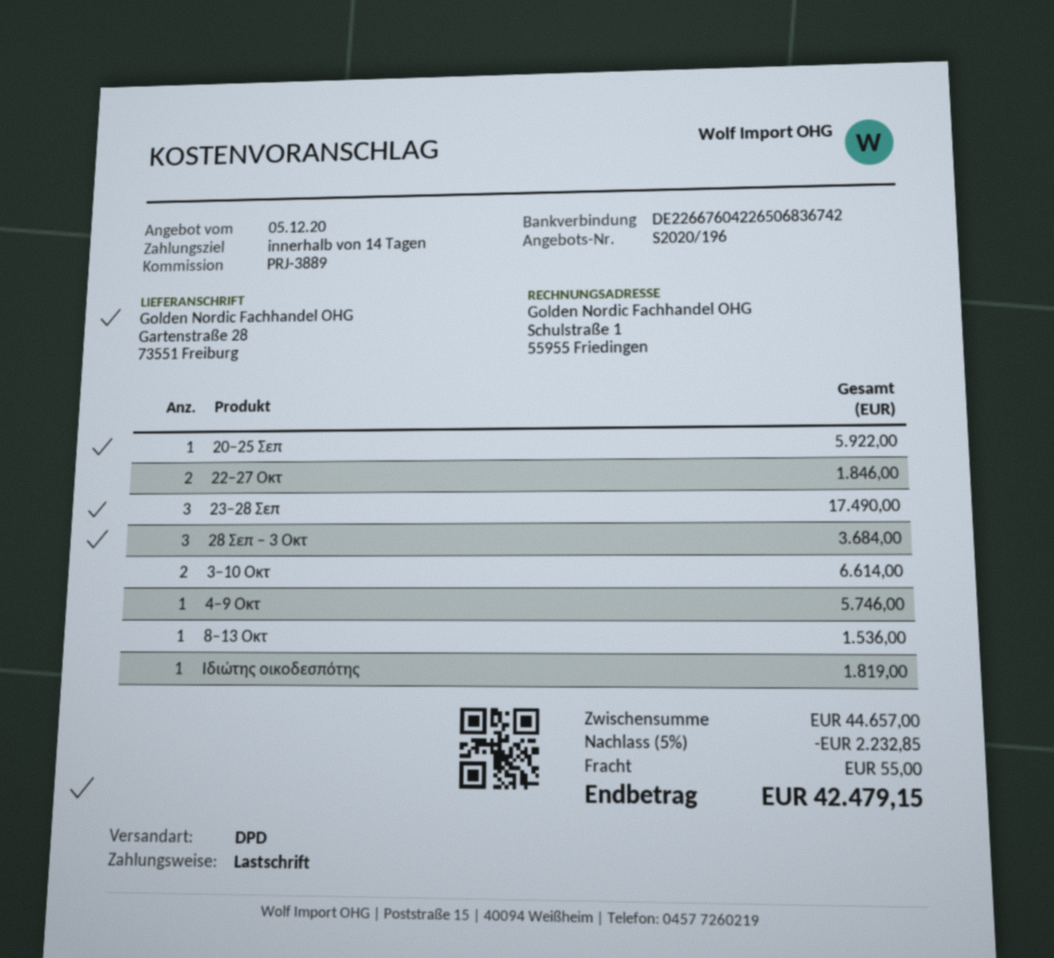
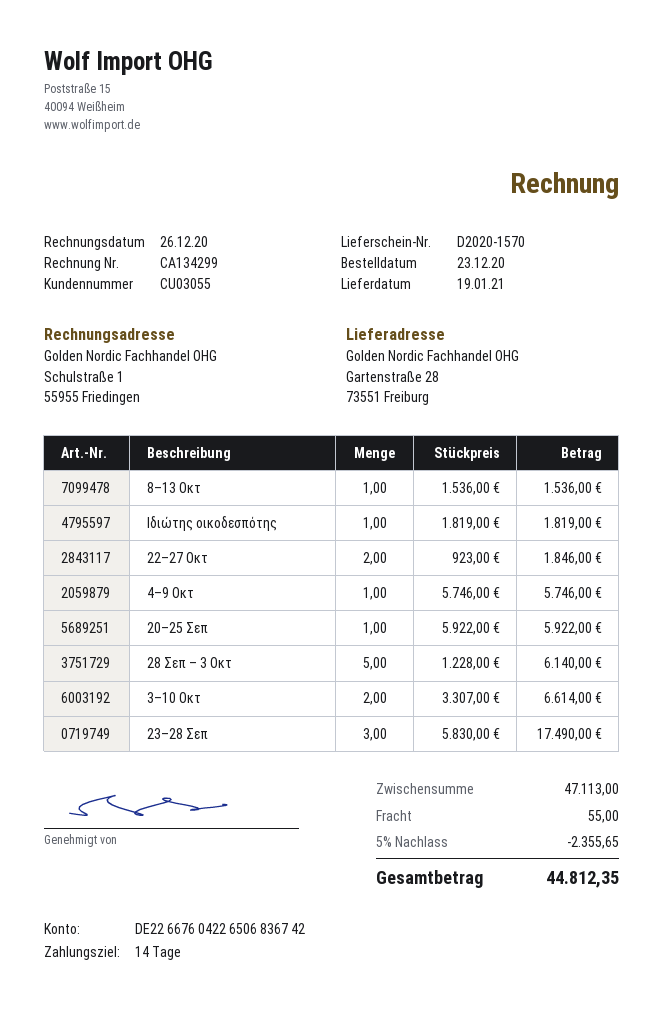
28 Σεπ – 3 Οκτ: 3 for 3684.00 -> 5 for 6140.00
subtotal: 44657.00 -> 47113.00
discount: 5% = 2232.85 -> 5% = 2355.65
total: 42479.15 -> 44812.35

